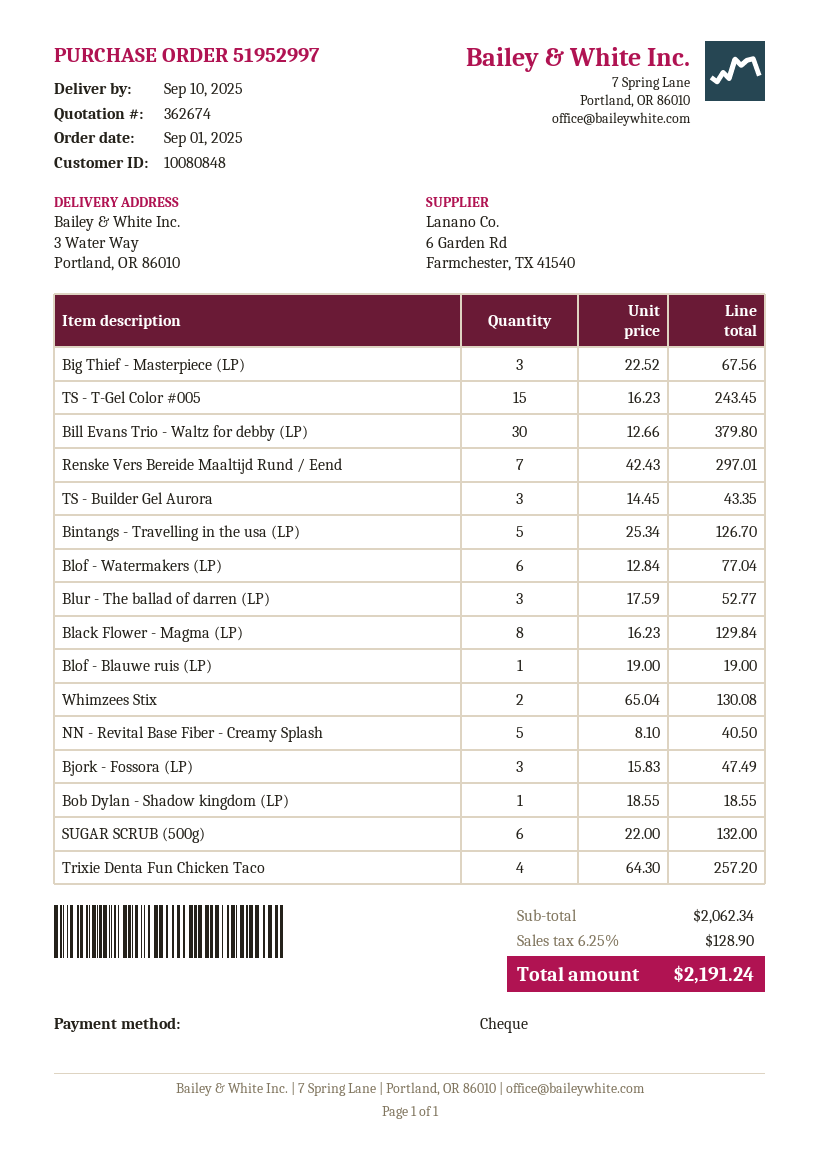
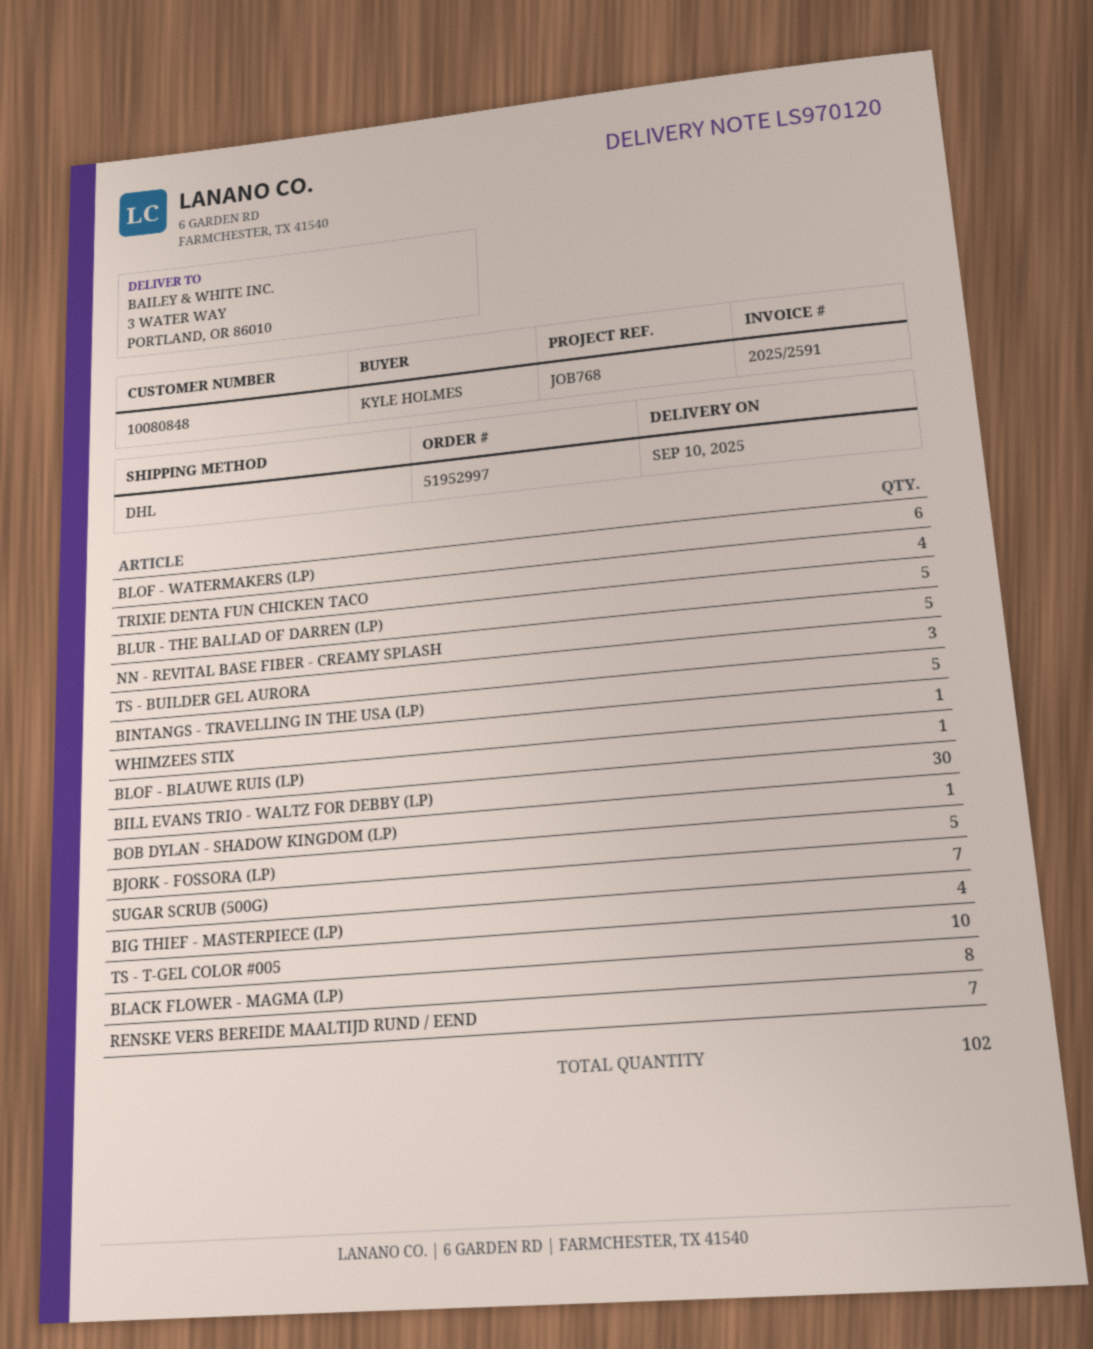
Big Thief - Masterpiece (LP): 3 -> 4
TS - T-Gel Color #005: 15 -> 10
Blur - The ballad of darren (LP): 3 -> 5
Whimzees Stix: 2 -> 1
Bjork - Fossora (LP): 3 -> 5
SUGAR SCRUB (500g): 6 -> 7

